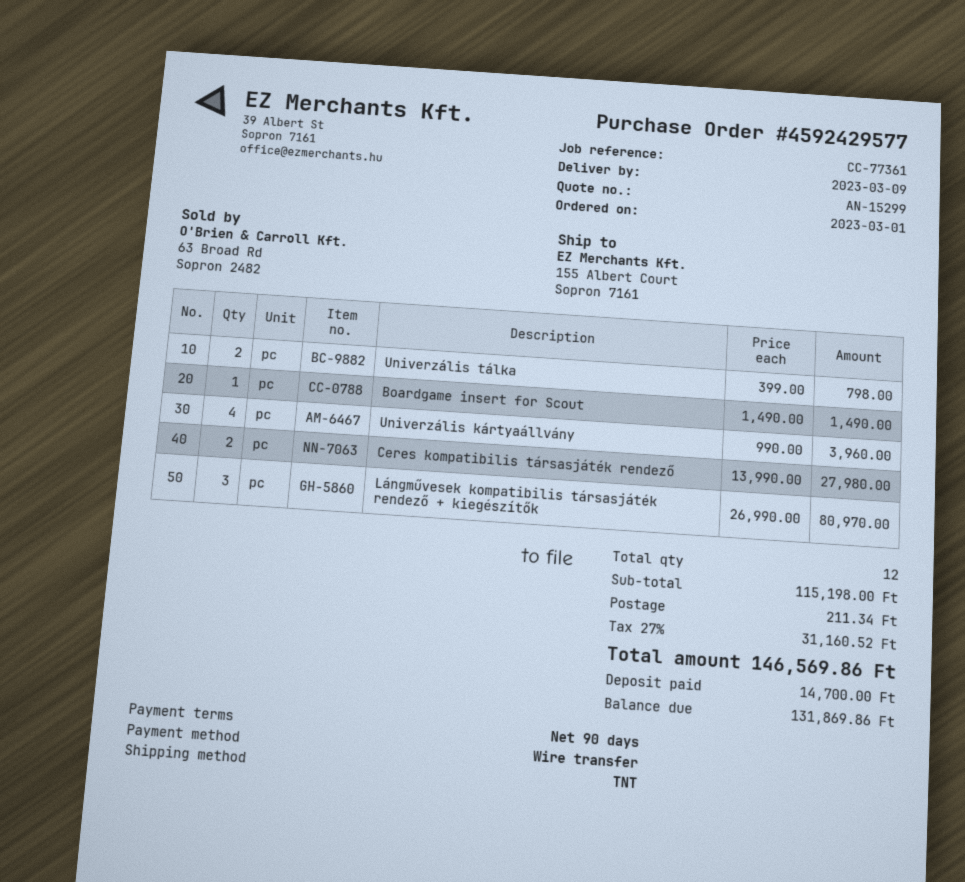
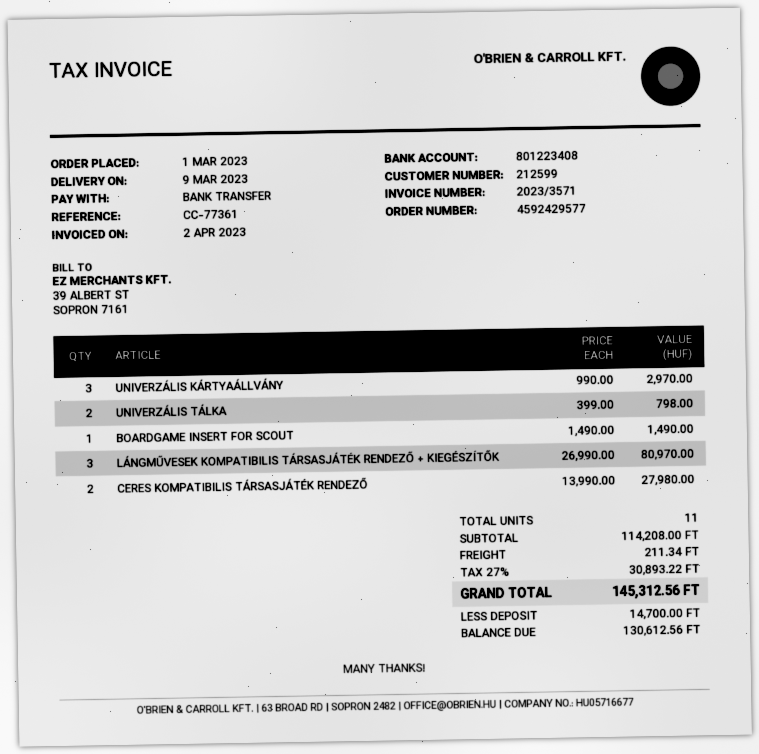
Univerzális kártyaállvány: 4 x 990.00 = 3960.00 -> 3 x 990.00 = 2970.00
total quantity: 12 -> 11
subtotal: 115198.00 -> 114208.00
tax: 27% = 31160.52 -> 27% = 30893.22
total: 146569.86 -> 145312.56
balance: 131869.86 -> 130612.56

